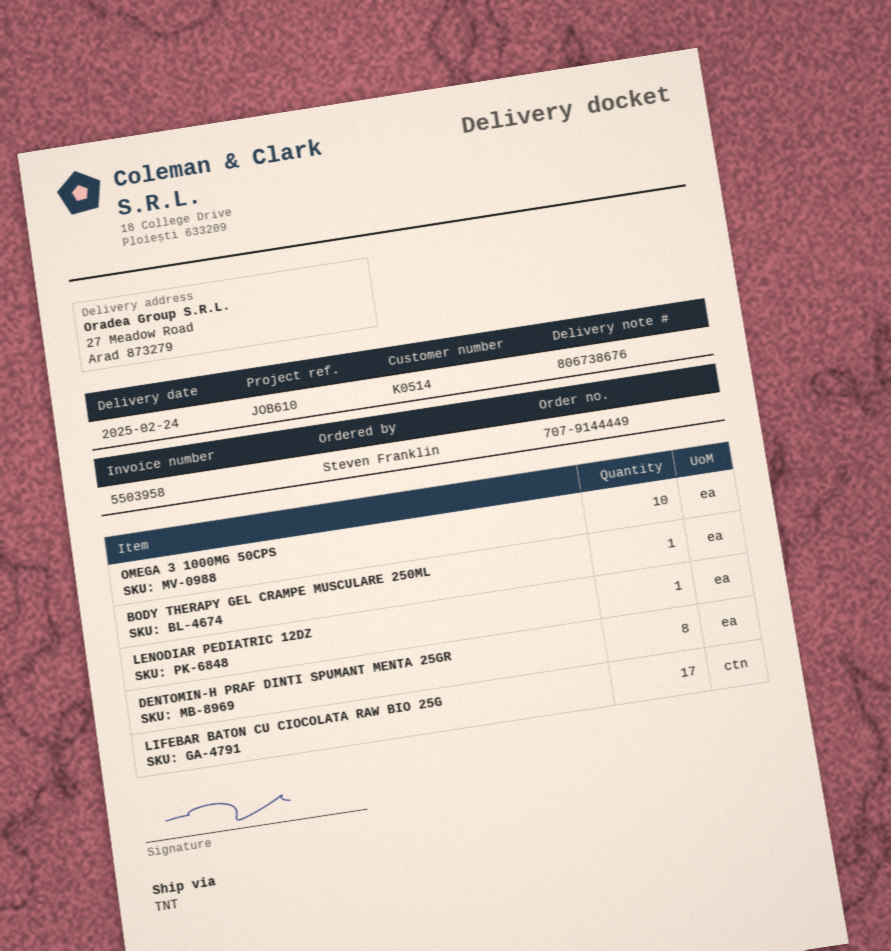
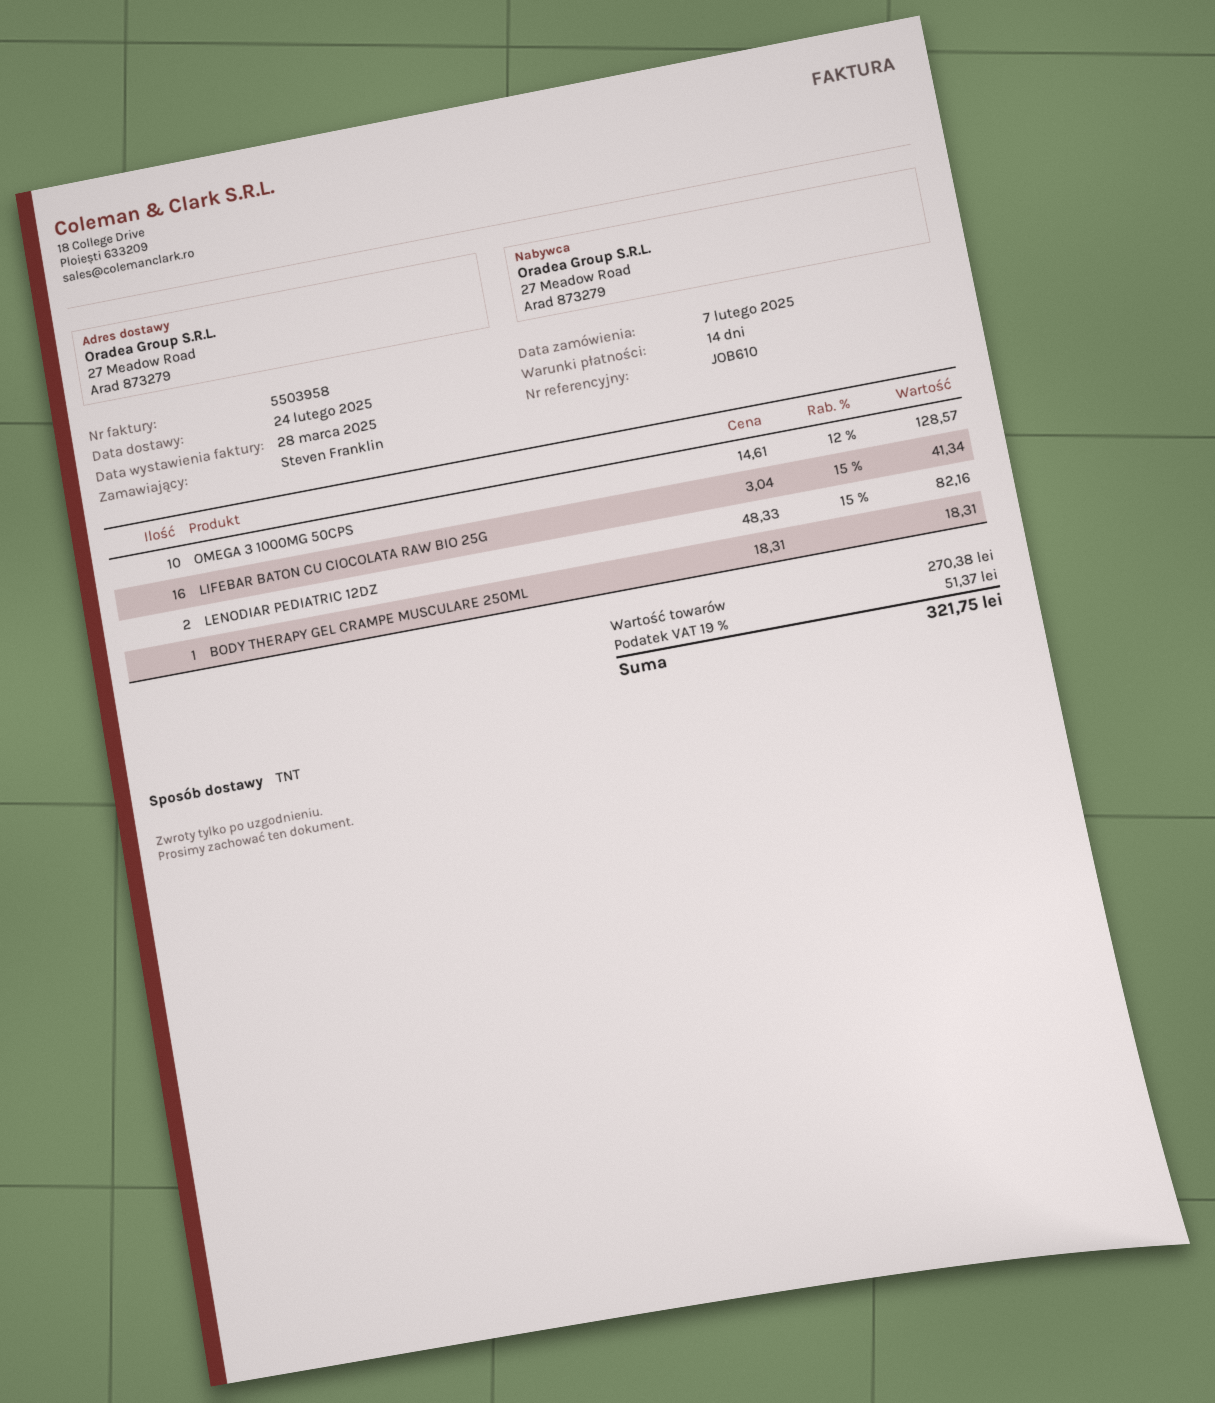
LENODIAR PEDIATRIC 12DZ: 1 -> 2
DENTOMIN-H PRAF DINTI SPUMANT MENTA 25GR: 8 -> none
LIFEBAR BATON CU CIOCOLATA RAW BIO 25G: 17 -> 16

